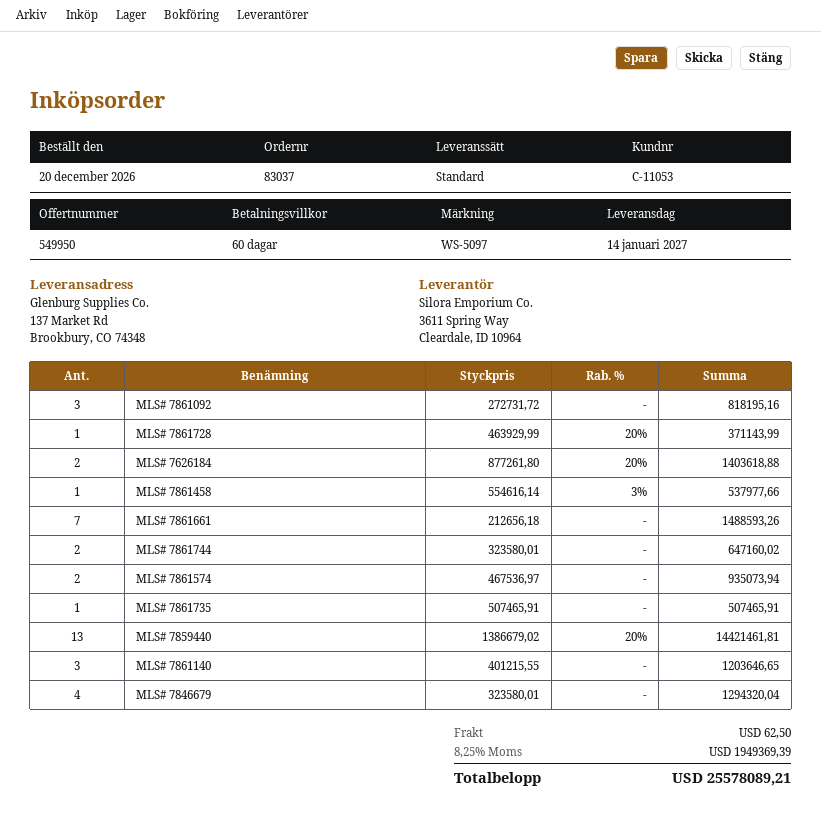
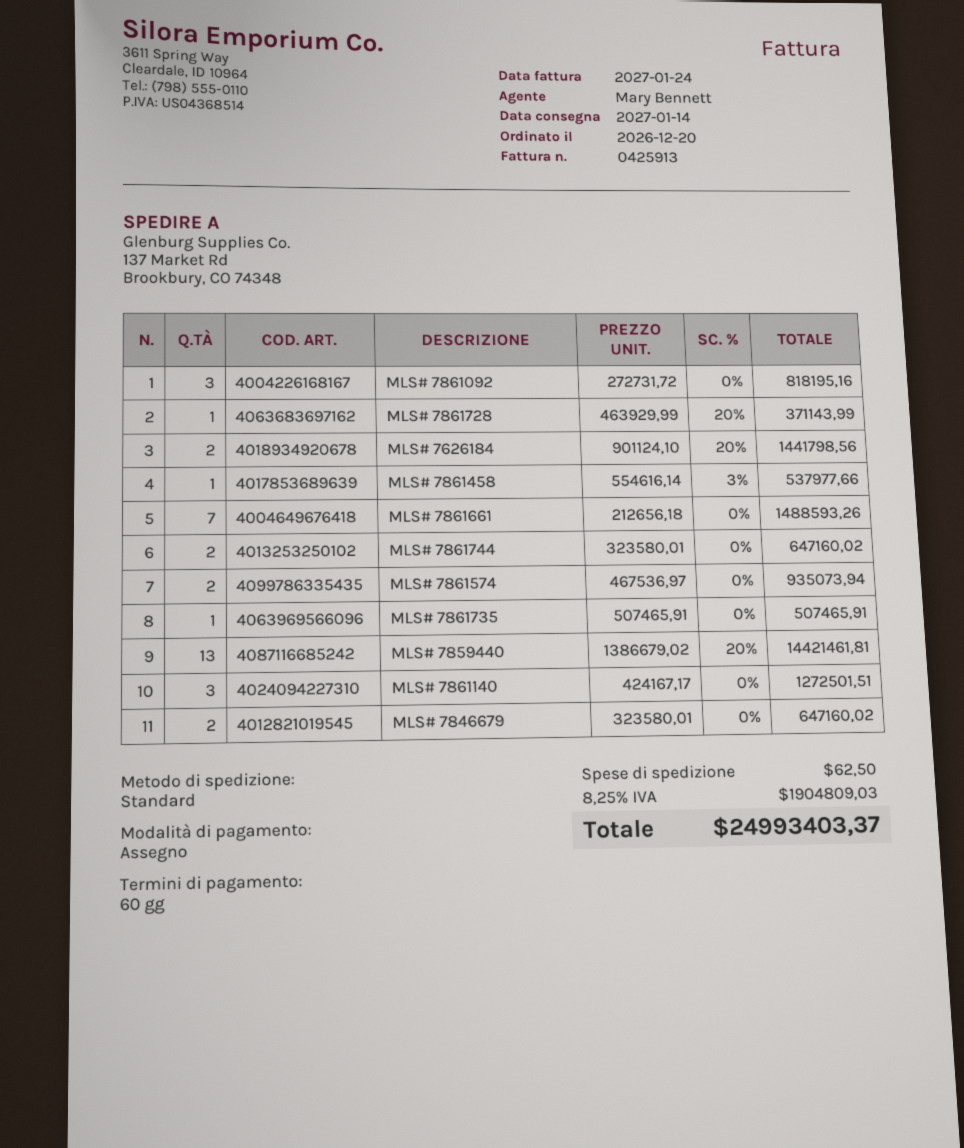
MLS# 7626184: 2 x 877261.80 - 20% = 1403618.88 -> 2 x 901124.10 - 20% = 1441798.56
MLS# 7861140: 3 x 401215.55 = 1203646.65 -> 3 x 424167.17 = 1272501.51
MLS# 7846679: 4 x 323580.01 = 1294320.04 -> 2 x 323580.01 = 647160.02
tax: 8.25% = 1949369.39 -> 8.25% = 1904809.03
total: 25578089.21 -> 24993403.37

